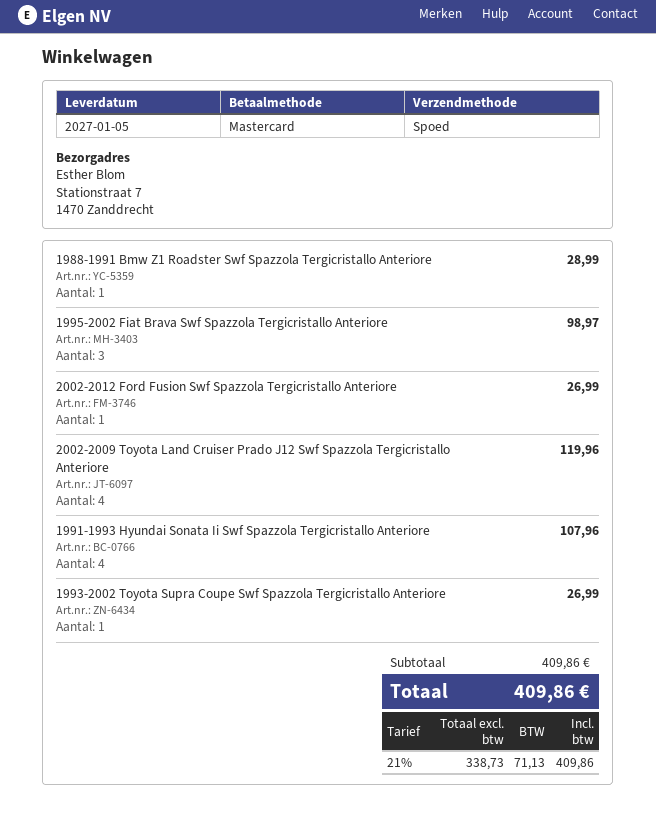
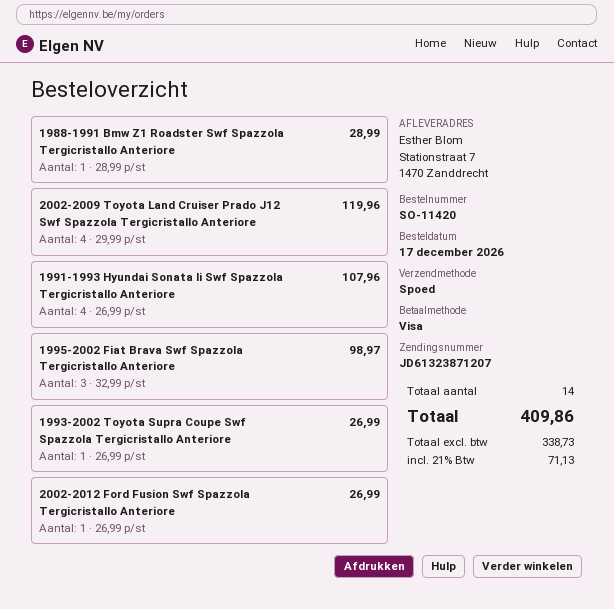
payment method: Mastercard -> Visa

